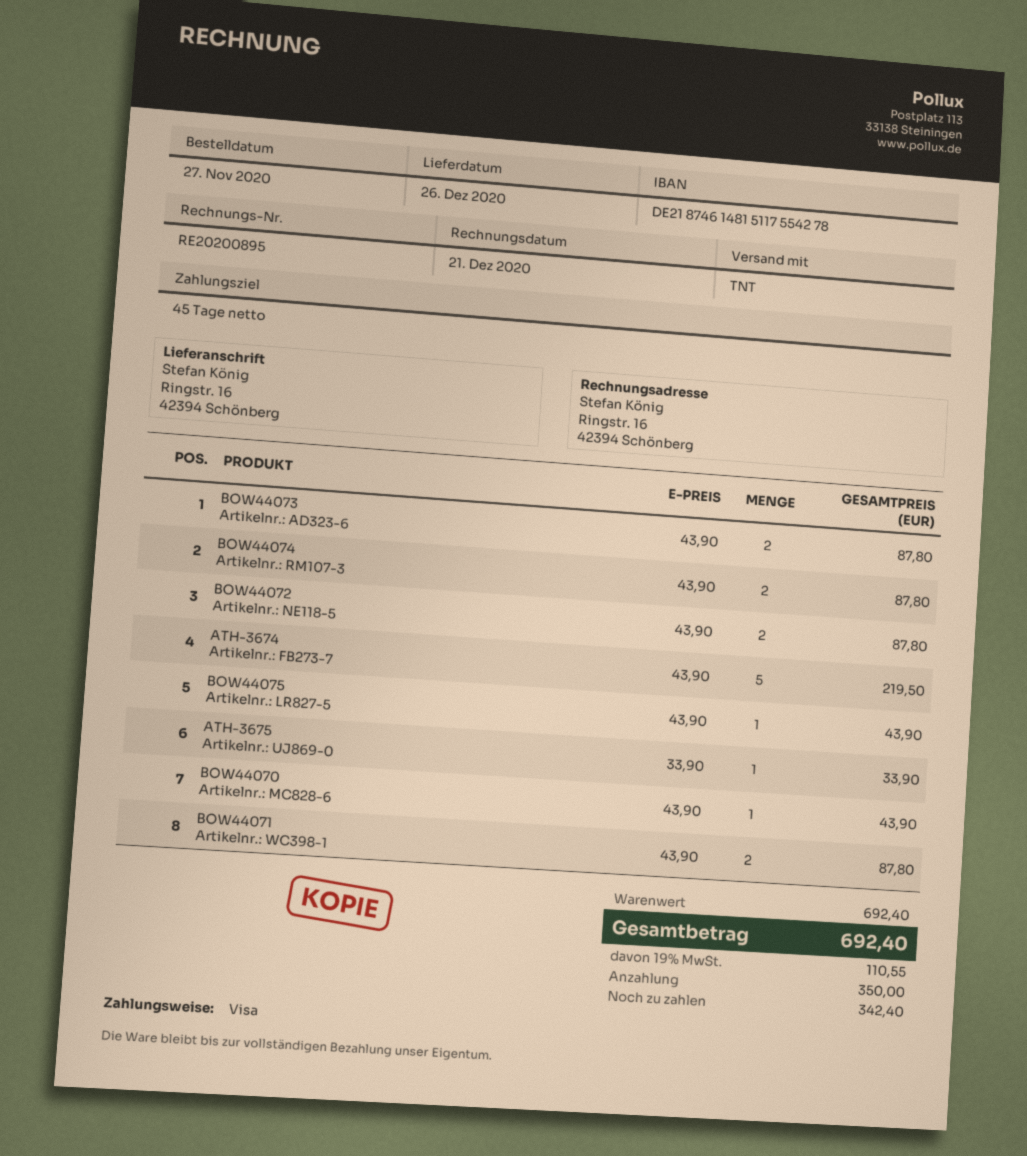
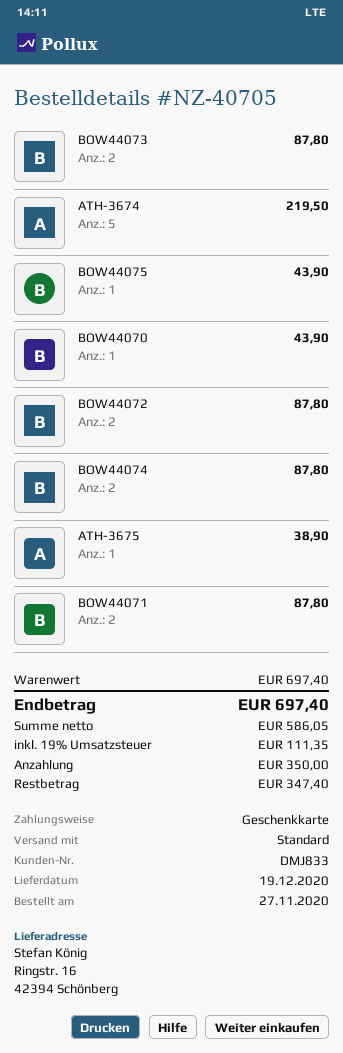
delivery date: 2020-12-26 -> 2020-12-19
payment method: Visa -> gift card
shipping method: TNT -> standard
ATH-3675: 1 for 33.90 -> 1 for 38.90
subtotal: 692.40 -> 697.40
tax: 19% = 110.55 -> 19% = 111.35
total: 692.40 -> 697.40
balance: 342.40 -> 347.40

